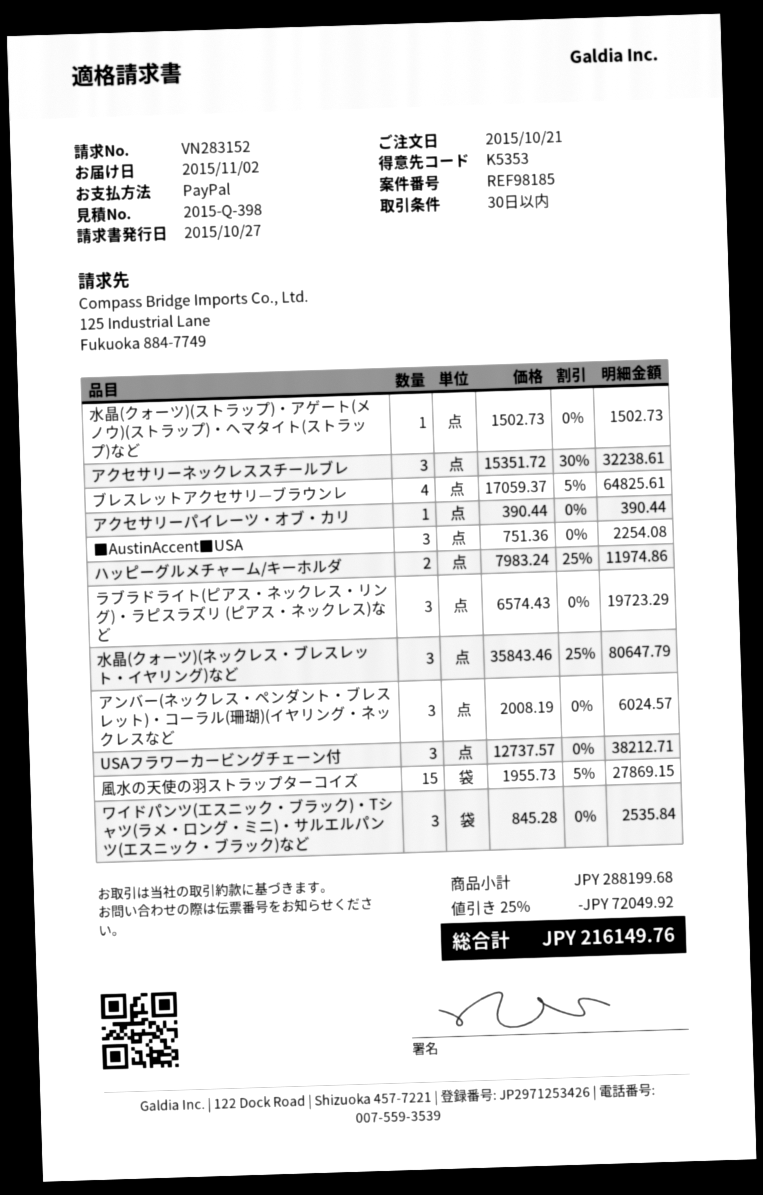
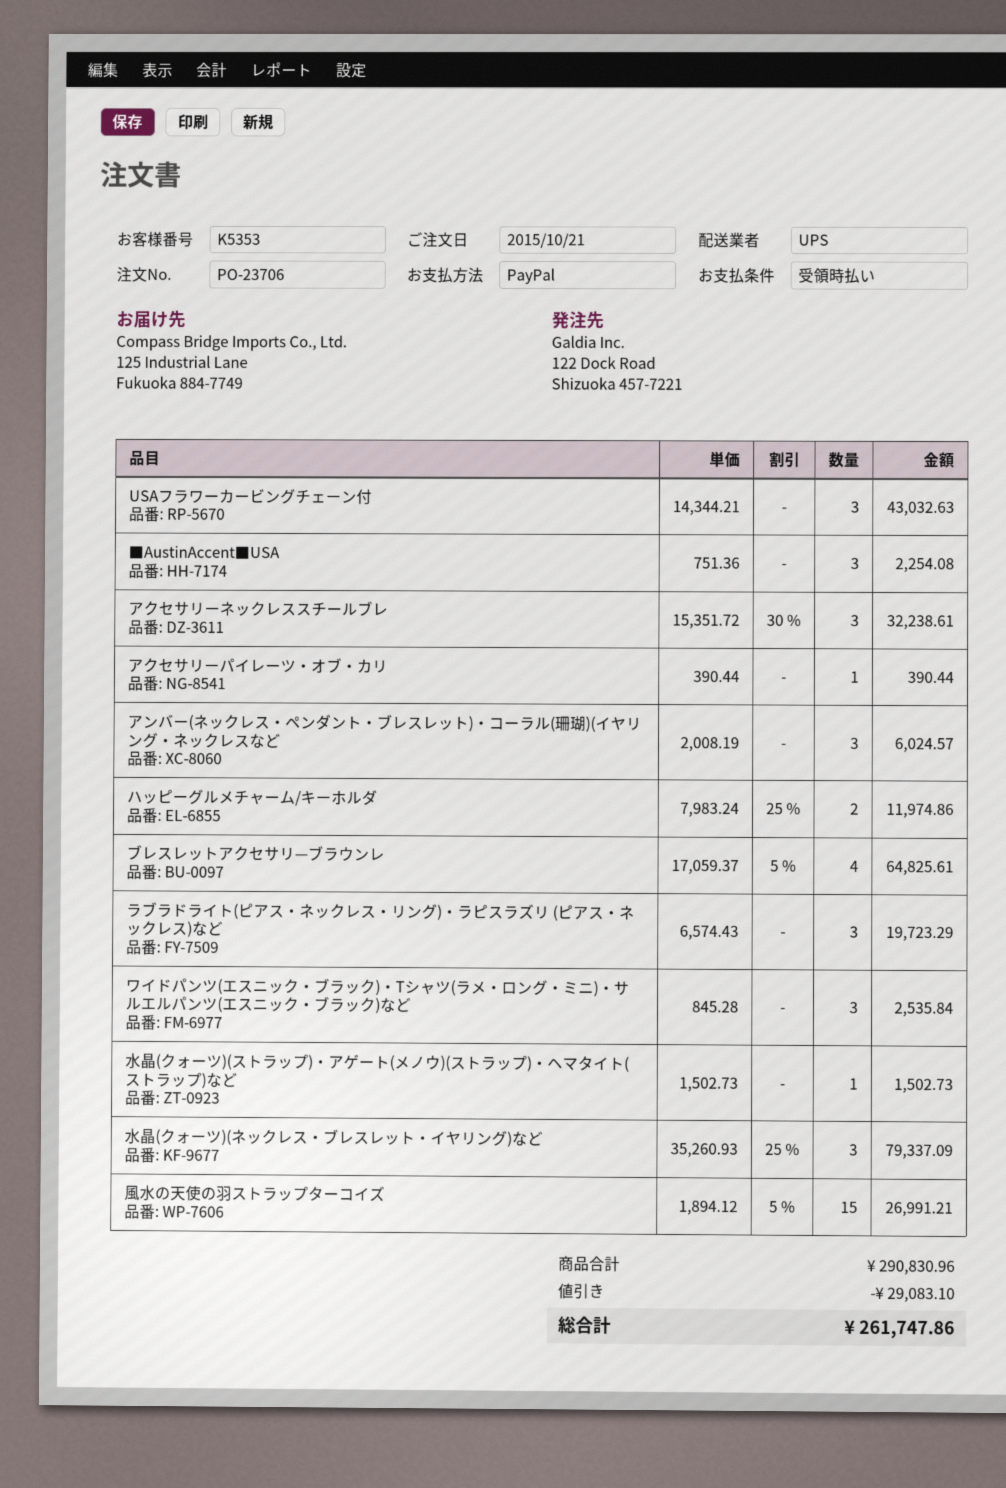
payment terms: 30 days -> on receipt
水晶(クォーツ)(ネックレス・ブレスレット・イヤリング)など: 3 x 35843.46 - 25% = 80647.79 -> 3 x 35260.93 - 25% = 79337.09
USAフラワーカービングチェーン付: 3 x 12737.57 = 38212.71 -> 3 x 14344.21 = 43032.63
風水の天使の羽ストラップターコイズ: 15 x 1955.73 - 5% = 27869.15 -> 15 x 1894.12 - 5% = 26991.21
subtotal: 288199.68 -> 290830.96
discount: 72049.92 -> 29083.10
total: 216149.76 -> 261747.86

